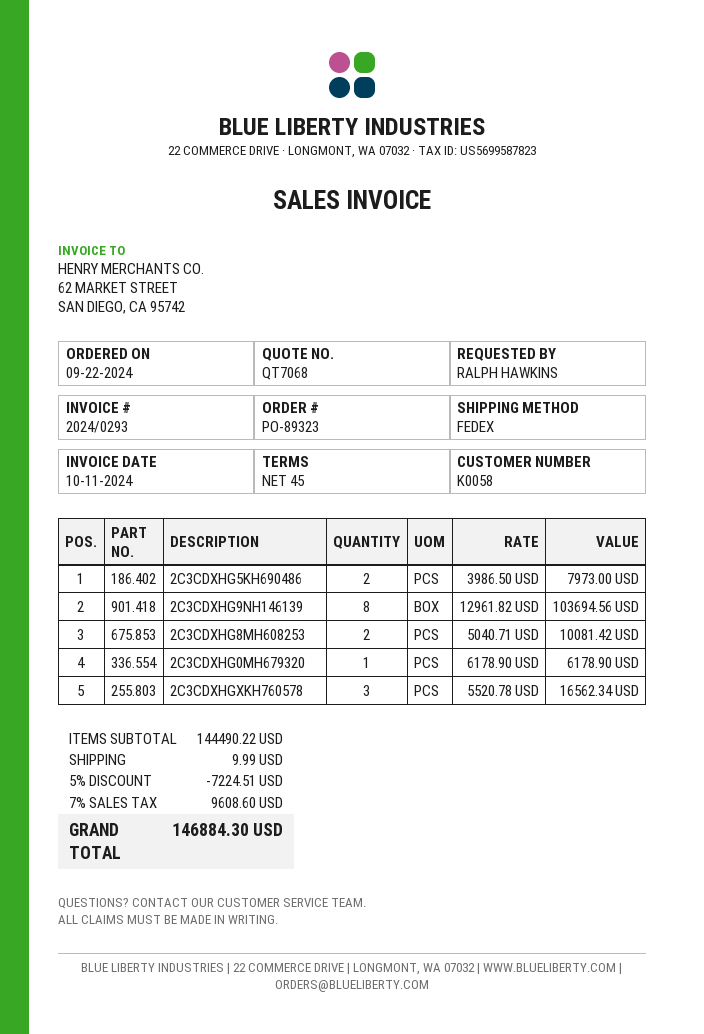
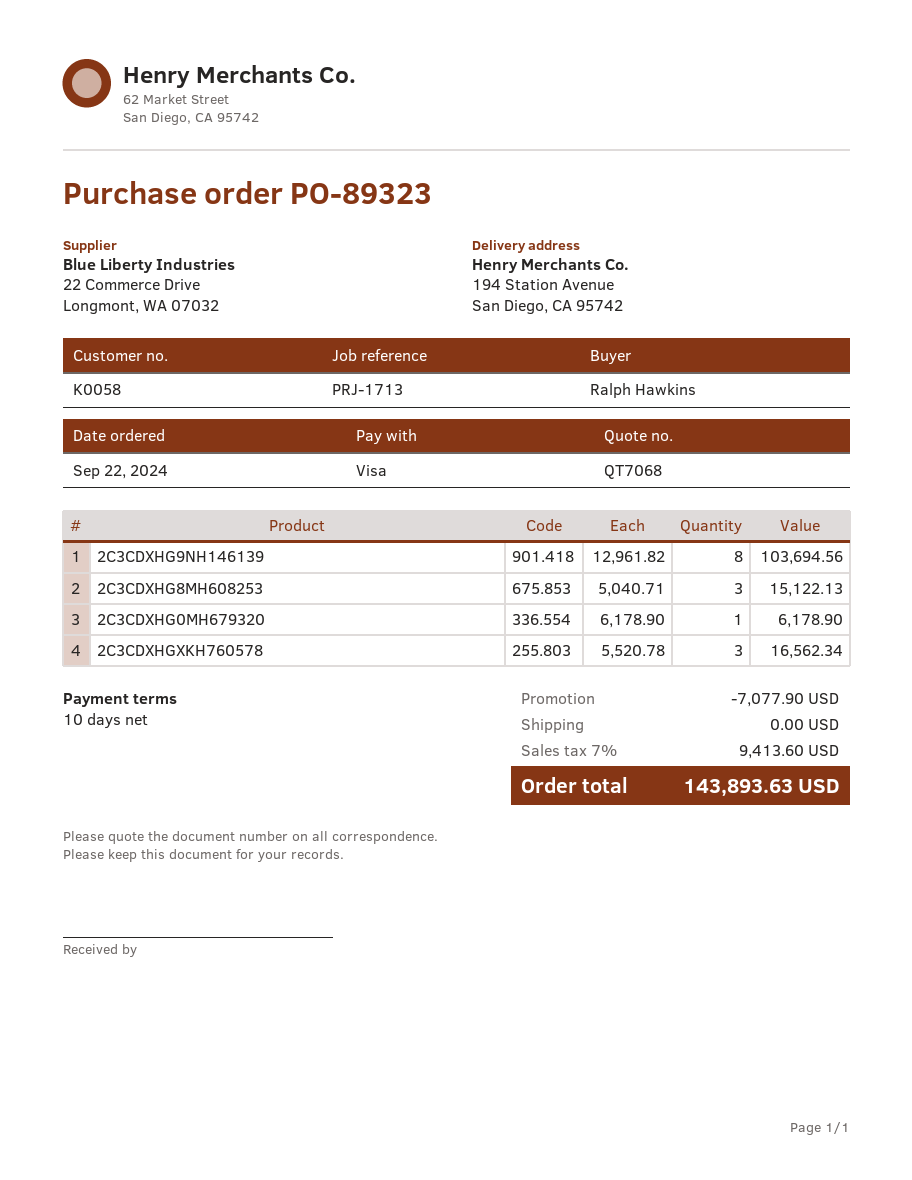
payment terms: 45 days -> 10 days
2C3CDXHG5KH690486: 2 x 3986.50 = 7973.00 -> none
2C3CDXHG8MH608253: 2 x 5040.71 = 10081.42 -> 3 x 5040.71 = 15122.13
discount: 7224.51 -> 7077.90
shipping: 9.99 -> 0.00
tax: 7% = 9608.60 -> 7% = 9413.60
total: 146884.30 -> 143893.63

